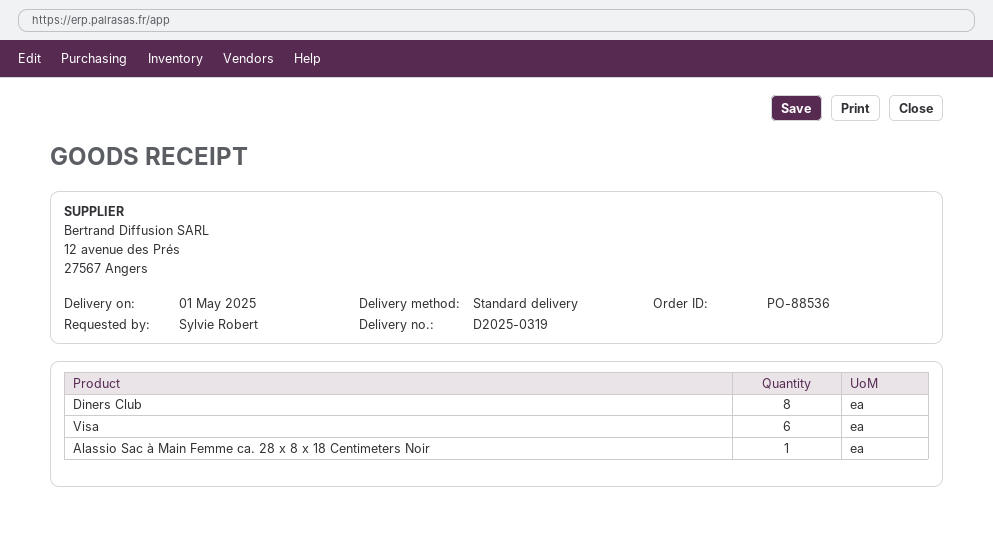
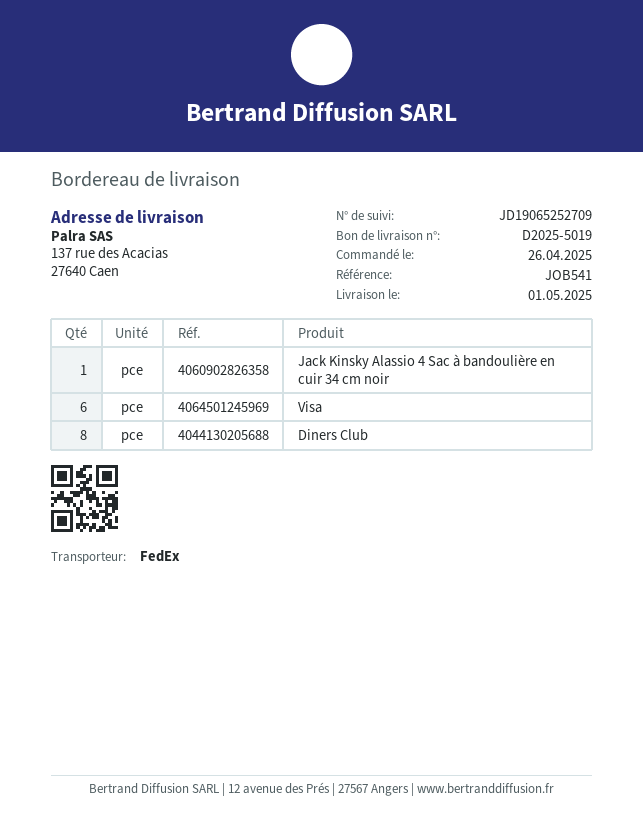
delivery note number: D2025-0319 -> D2025-5019
shipping method: standard -> FedEx
Alassio Sac à Main Femme ca. 28 x 8 x 18 Centimeters Noir: 1 -> none
Jack Kinsky Alassio 4 Sac à bandoulière en cuir 34 cm noir: none -> 1

